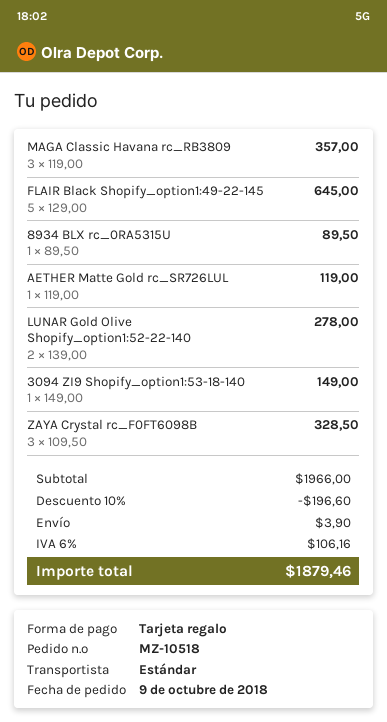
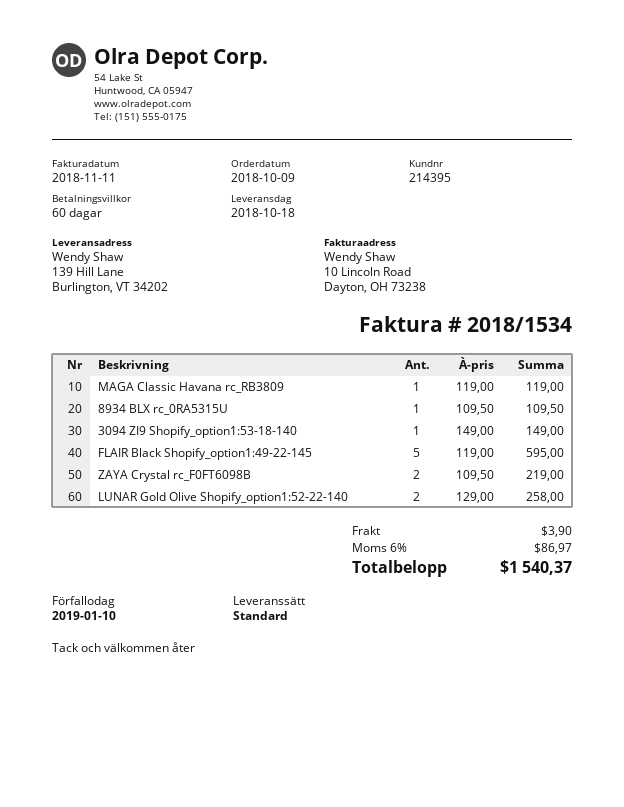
MAGA Classic Havana rc_RB3809: 3 x 119.00 = 357.00 -> 1 x 119.00 = 119.00
FLAIR Black Shopify_option1:49-22-145: 5 x 129.00 = 645.00 -> 5 x 119.00 = 595.00
8934 BLX rc_0RA5315U: 1 x 89.50 = 89.50 -> 1 x 109.50 = 109.50
AETHER Matte Gold rc_SR726LUL: 1 x 119.00 = 119.00 -> none
LUNAR Gold Olive Shopify_option1:52-22-140: 2 x 139.00 = 278.00 -> 2 x 129.00 = 258.00
ZAYA Crystal rc_F0FT6098B: 3 x 109.50 = 328.50 -> 2 x 109.50 = 219.00
discount: 10% = 196.60 -> none
tax: 6% = 106.16 -> 6% = 86.97
total: 1879.46 -> 1540.37

